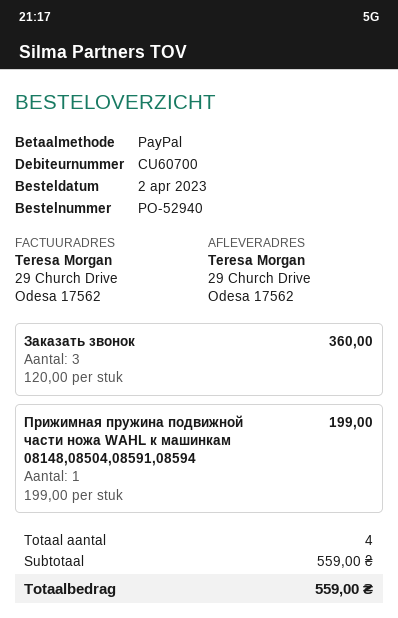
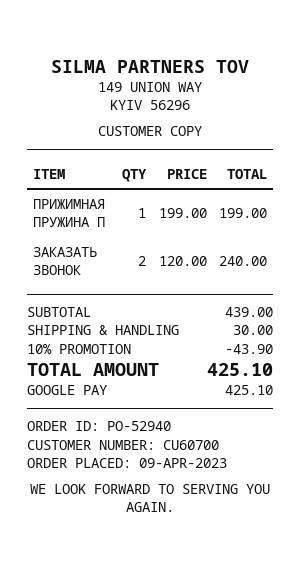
order date: 2023-04-02 -> 2023-04-09
payment method: PayPal -> Google Pay
Заказать звонок: 3 x 120.00 = 360.00 -> 2 x 120.00 = 240.00
subtotal: 559.00 -> 439.00
discount: none -> 10% = 43.90
shipping: none -> 30.00
total: 559.00 -> 425.10

